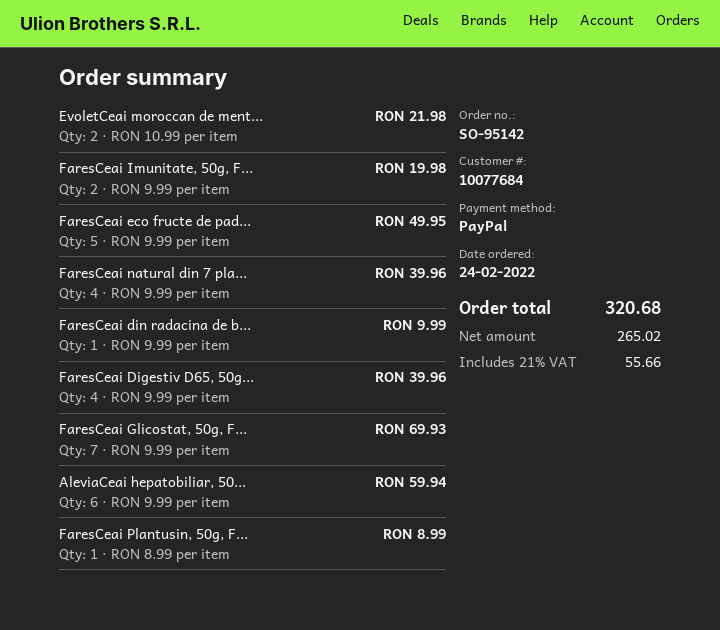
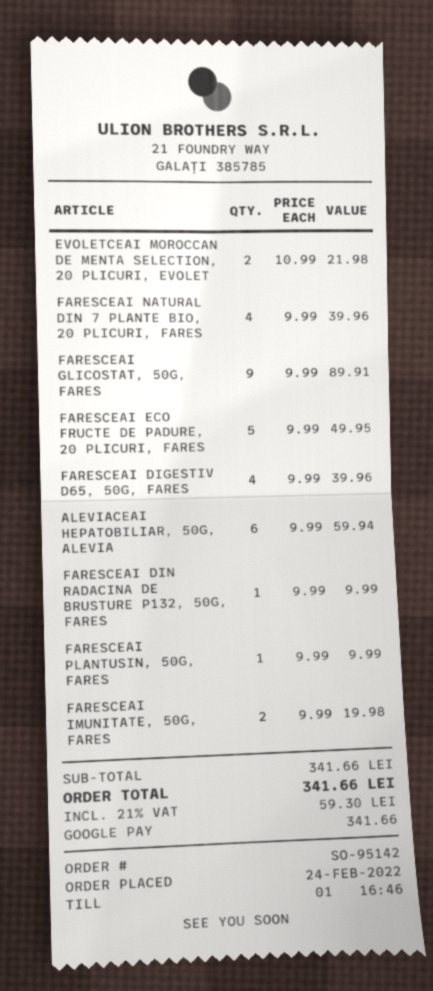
payment method: PayPal -> Google Pay
FaresCeai Glicostat, 50g, F...: 7 x 9.99 = 69.93 -> 9 x 9.99 = 89.91
FaresCeai Plantusin, 50g, F...: 1 x 8.99 = 8.99 -> 1 x 9.99 = 9.99
tax: 21% = 55.66 -> 21% = 59.30
total: 320.68 -> 341.66

